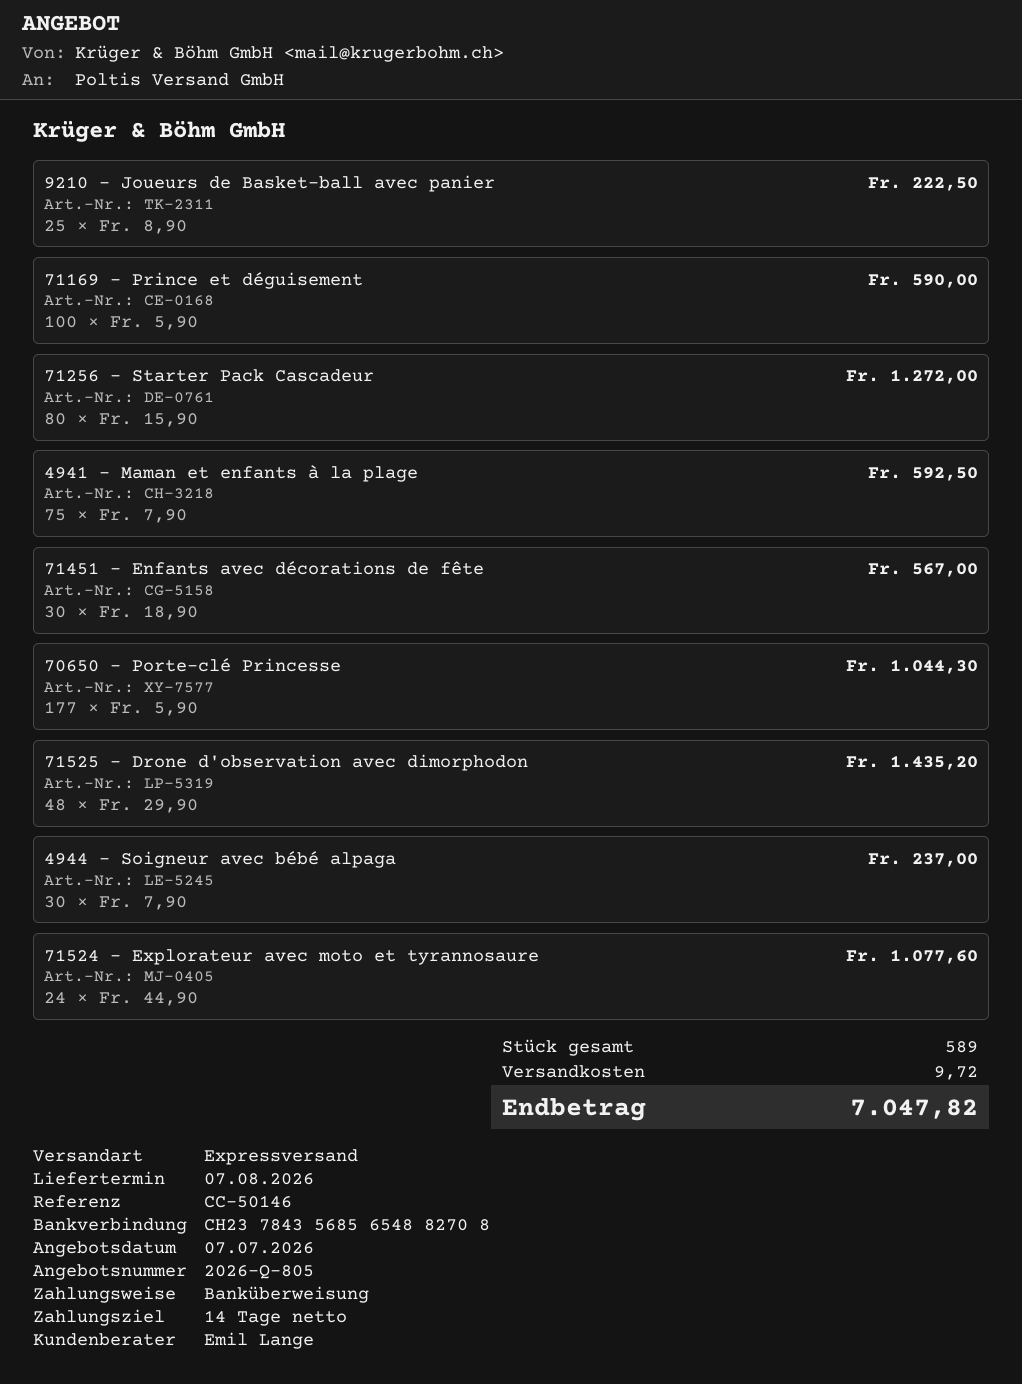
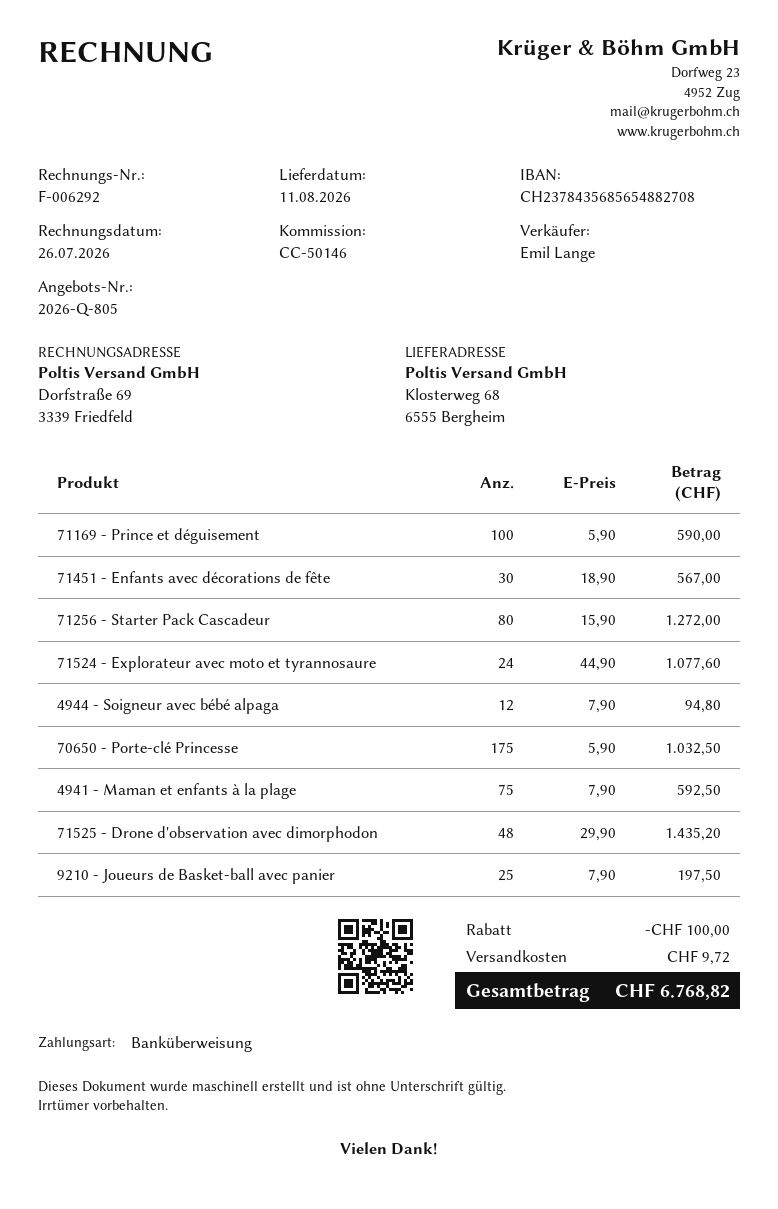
delivery date: 2026-08-07 -> 2026-08-11
9210 - Joueurs de Basket-ball avec panier: 25 x 8.90 = 222.50 -> 25 x 7.90 = 197.50
70650 - Porte-clé Princesse: 177 x 5.90 = 1044.30 -> 175 x 5.90 = 1032.50
4944 - Soigneur avec bébé alpaga: 30 x 7.90 = 237.00 -> 12 x 7.90 = 94.80
discount: none -> 100.00
total: 7047.82 -> 6768.82

